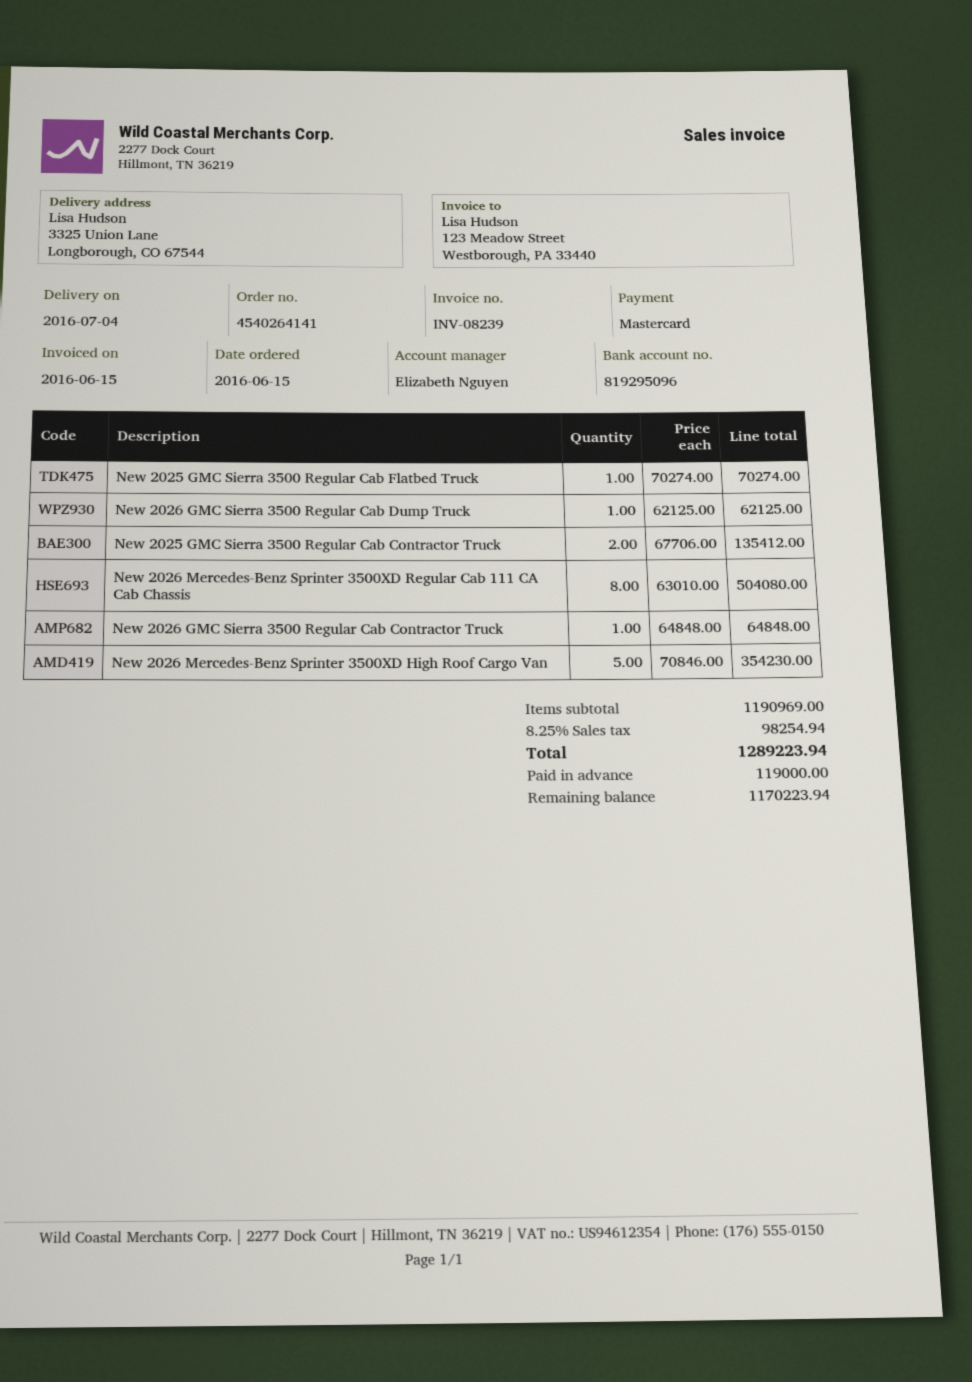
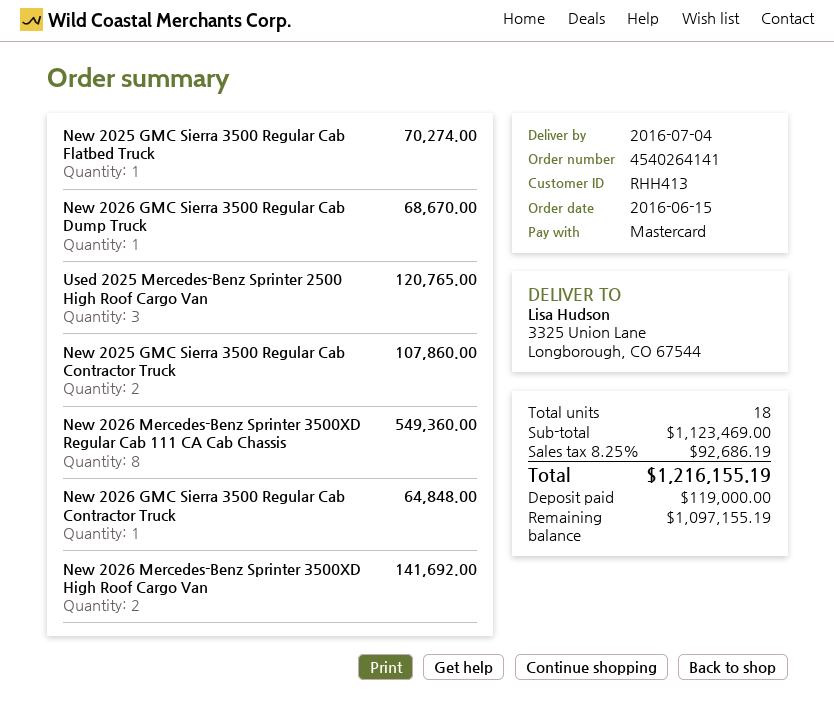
New 2026 GMC Sierra 3500 Regular Cab Dump Truck: 1 for 62125.00 -> 1 for 68670.00
New 2025 GMC Sierra 3500 Regular Cab Contractor Truck: 2 for 135412.00 -> 2 for 107860.00
New 2026 Mercedes-Benz Sprinter 3500XD Regular Cab 111 CA Cab Chassis: 8 for 504080.00 -> 8 for 549360.00
New 2026 Mercedes-Benz Sprinter 3500XD High Roof Cargo Van: 5 for 354230.00 -> 2 for 141692.00
Used 2025 Mercedes-Benz Sprinter 2500 High Roof Cargo Van: none -> 3 for 120765.00
subtotal: 1190969.00 -> 1123469.00
tax: 8.25% = 98254.94 -> 8.25% = 92686.19
total: 1289223.94 -> 1216155.19
balance: 1170223.94 -> 1097155.19

